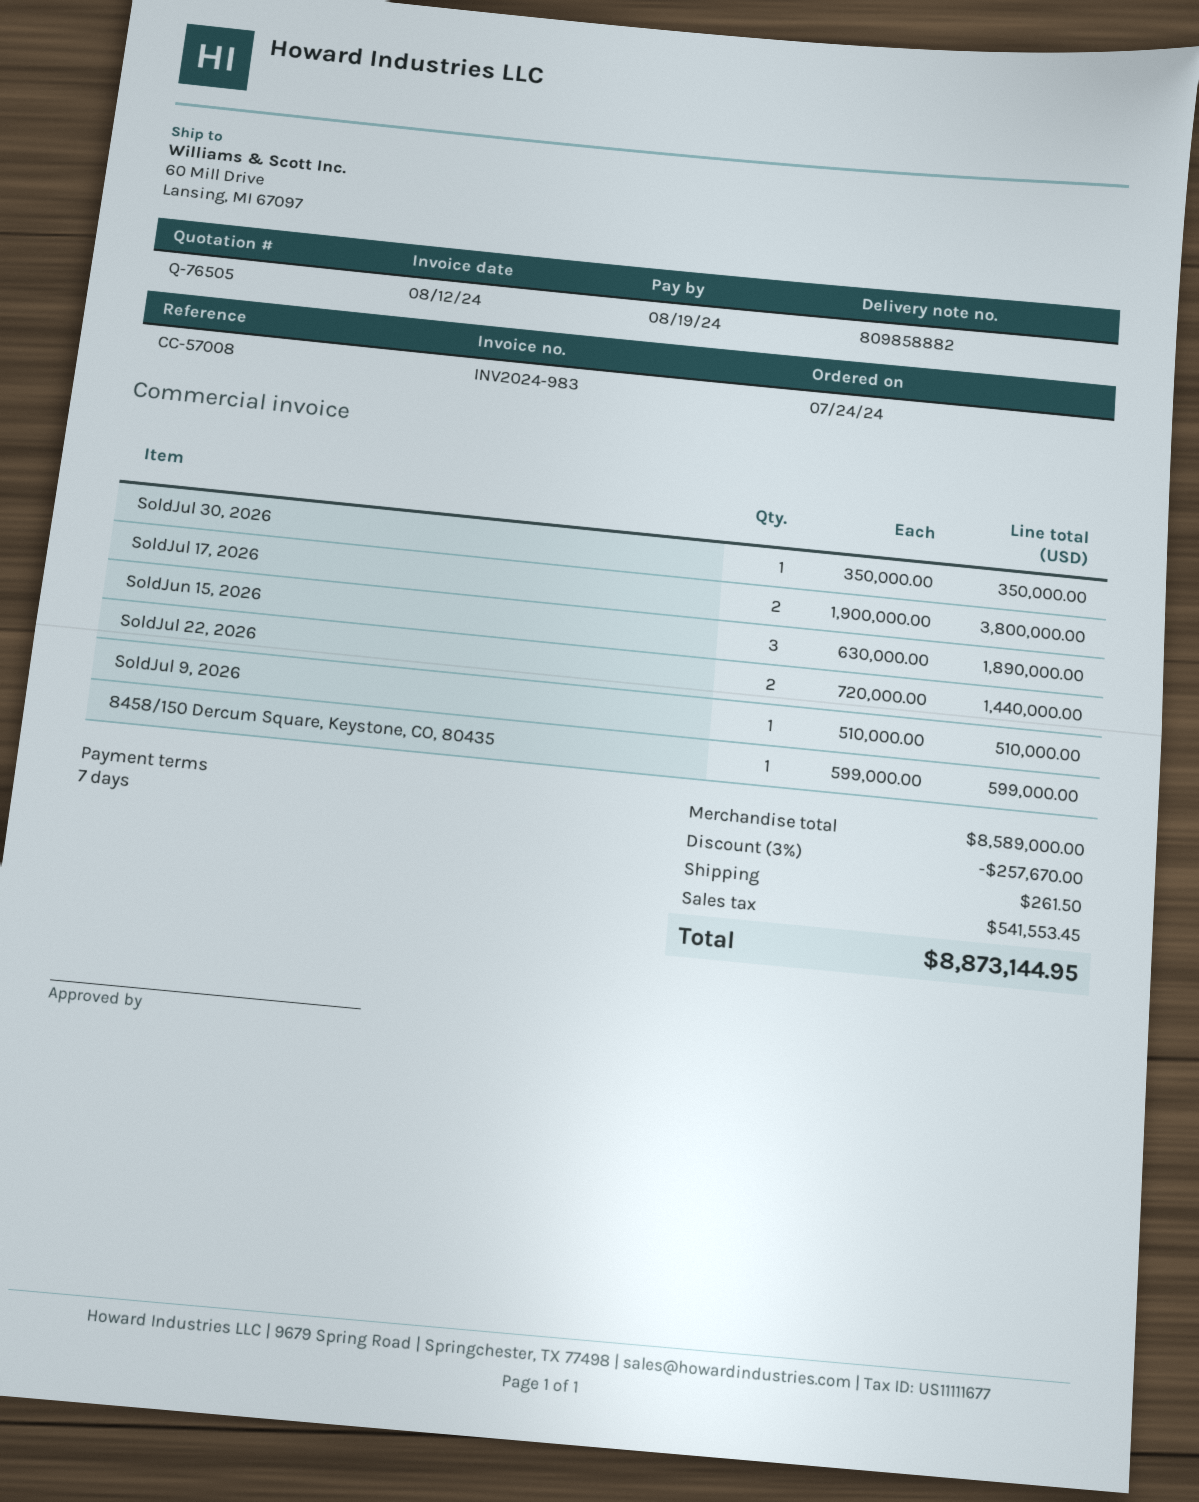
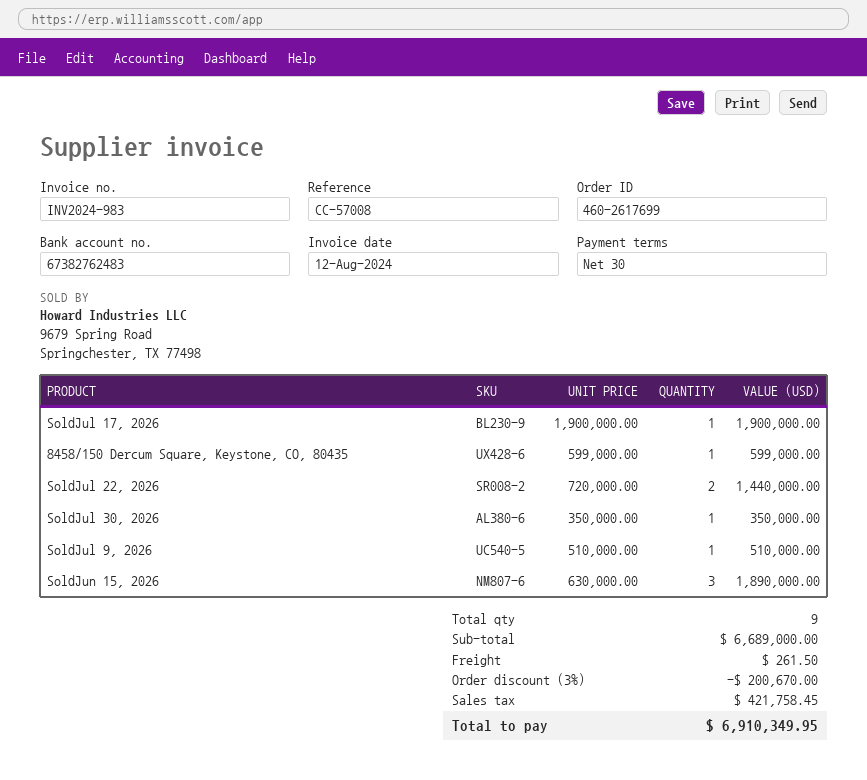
payment terms: 7 days -> 30 days
SoldJul 17, 2026: 2 x 1900000.00 = 3800000.00 -> 1 x 1900000.00 = 1900000.00
subtotal: 8589000.00 -> 6689000.00
discount: 3% = 257670.00 -> 3% = 200670.00
tax: 541553.45 -> 421758.45
total: 8873144.95 -> 6910349.95

